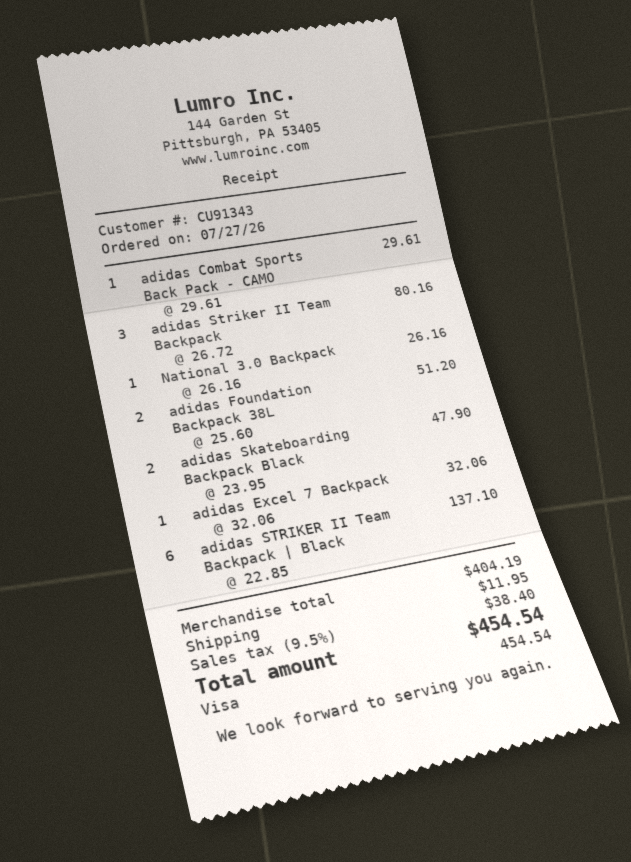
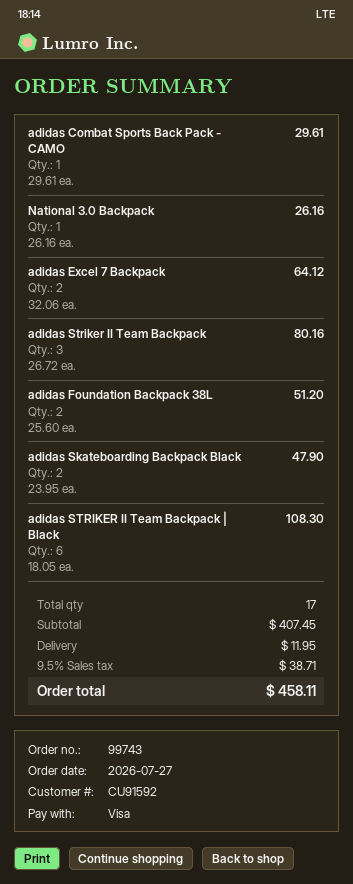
customer number: CU91343 -> CU91592
adidas Excel 7 Backpack: 1 x 32.06 = 32.06 -> 2 x 32.06 = 64.12
adidas STRIKER II Team Backpack | Black: 6 x 22.85 = 137.10 -> 6 x 18.05 = 108.30
subtotal: 404.19 -> 407.45
tax: 9.5% = 38.40 -> 9.5% = 38.71
total: 454.54 -> 458.11

